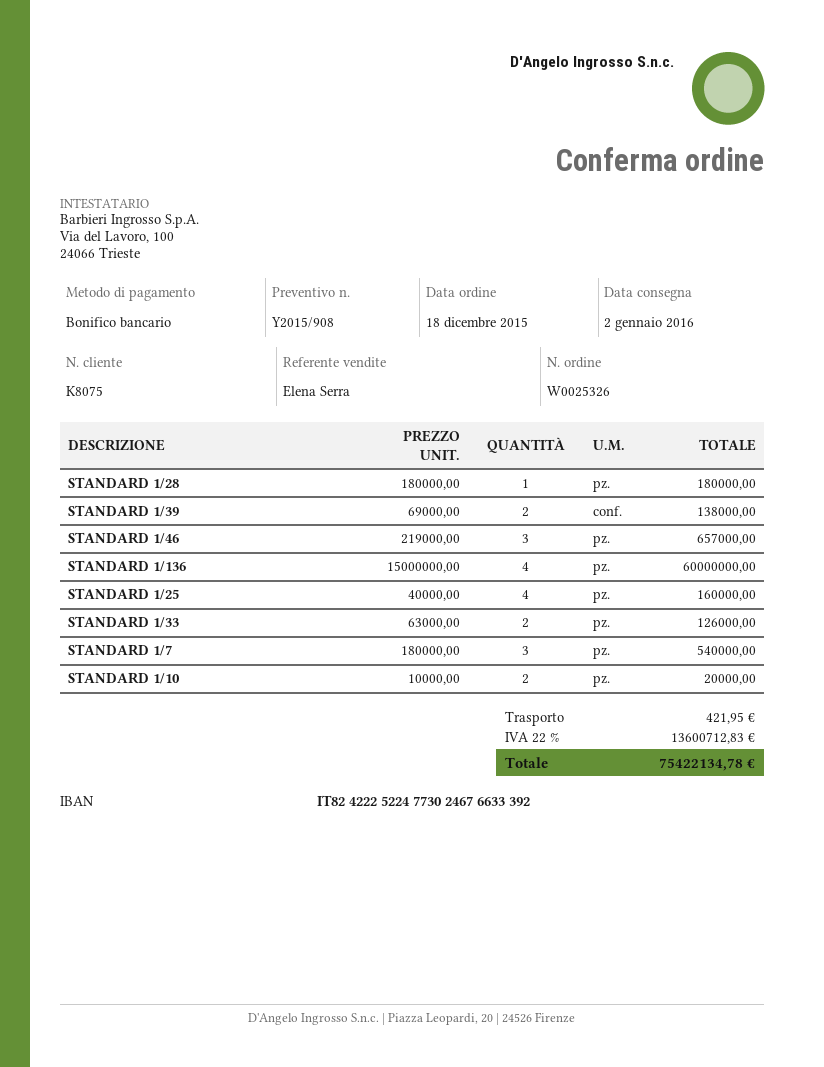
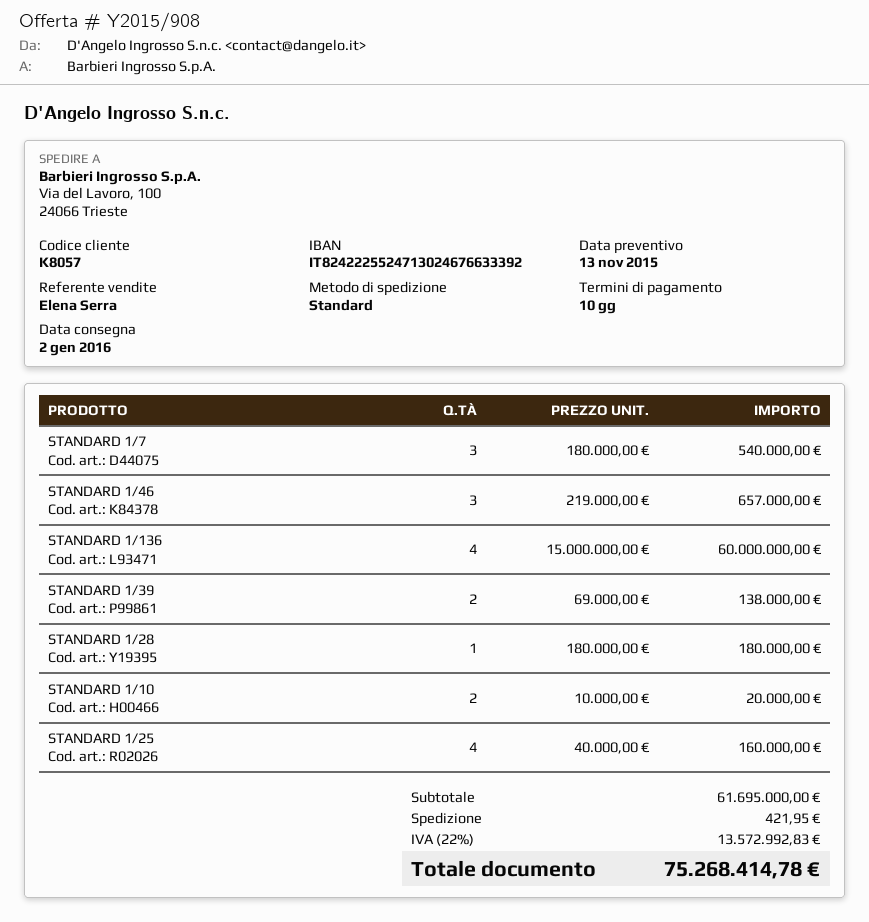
customer number: K8075 -> K8057
bank account: IT8242225224773024676633392 -> IT8242225524713024676633392
STANDARD 1/33: 2 x 63000.00 = 126000.00 -> none
tax: 22% = 13600712.83 -> 22% = 13572992.83
total: 75422134.78 -> 75268414.78

